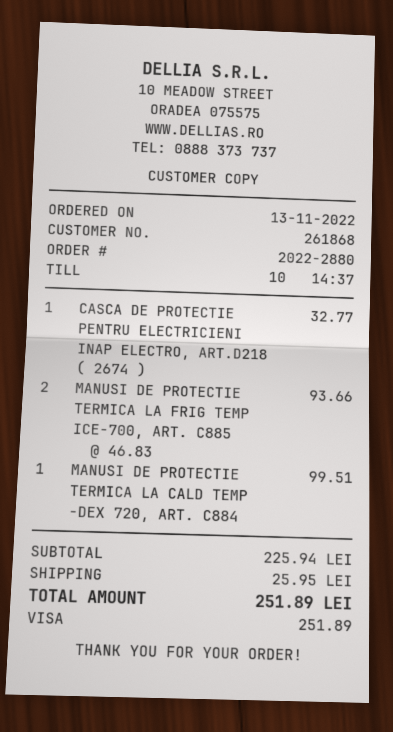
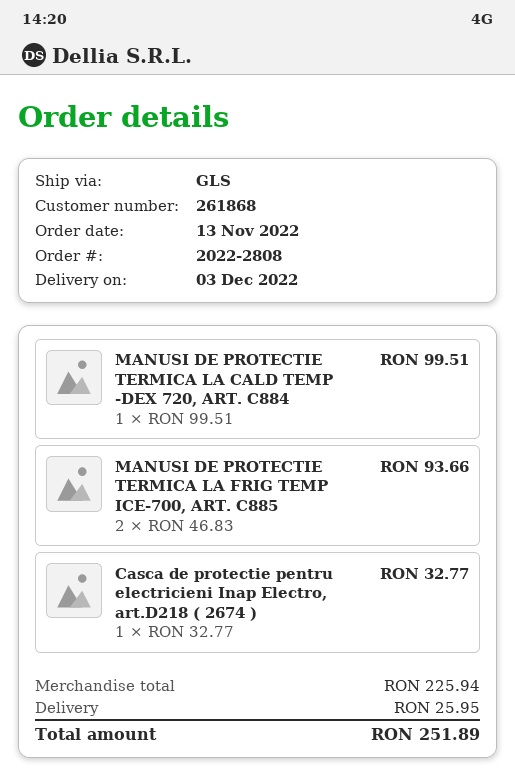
order number: 2022-2880 -> 2022-2808

